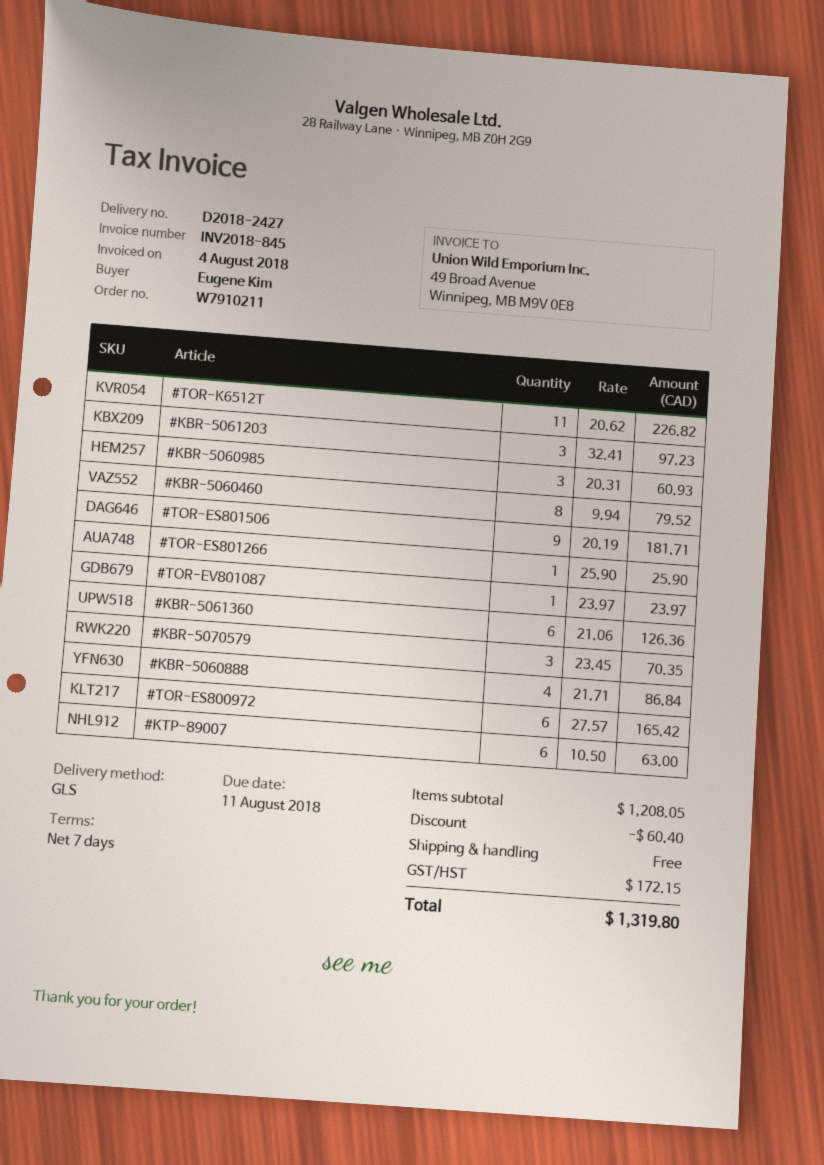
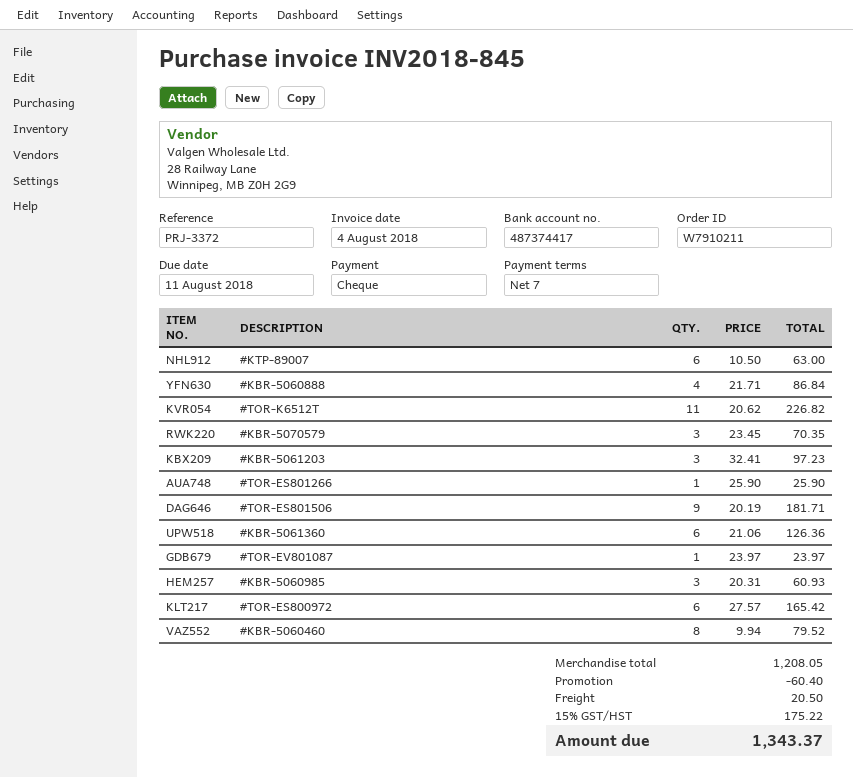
shipping: 0.00 -> 20.50
tax: 172.15 -> 175.22
total: 1319.80 -> 1343.37

